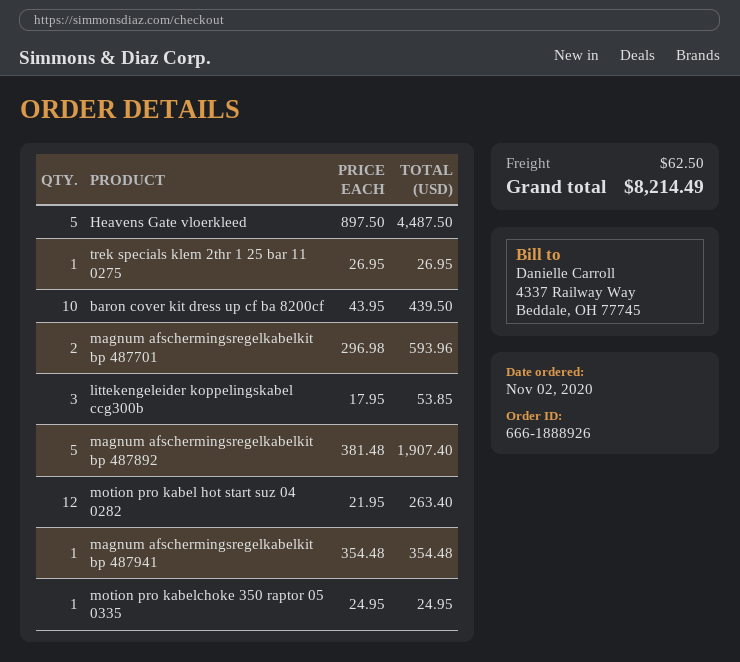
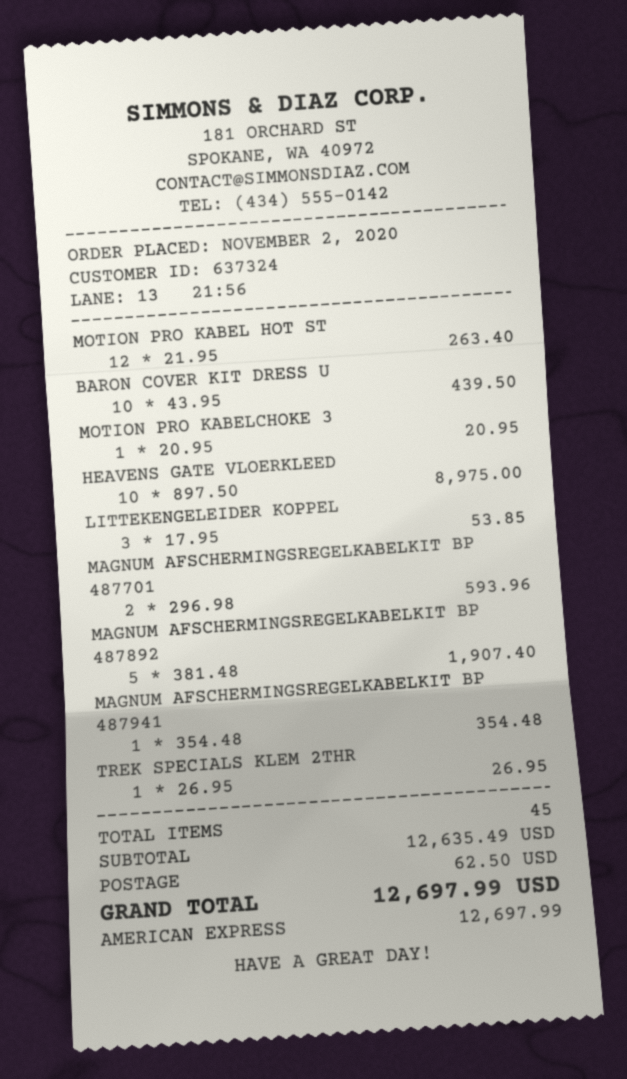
Heavens Gate vloerkleed: 5 x 897.50 = 4487.50 -> 10 x 897.50 = 8975.00
motion pro kabelchoke 350 raptor 05 0335: 1 x 24.95 = 24.95 -> 1 x 20.95 = 20.95
total: 8214.49 -> 12697.99

